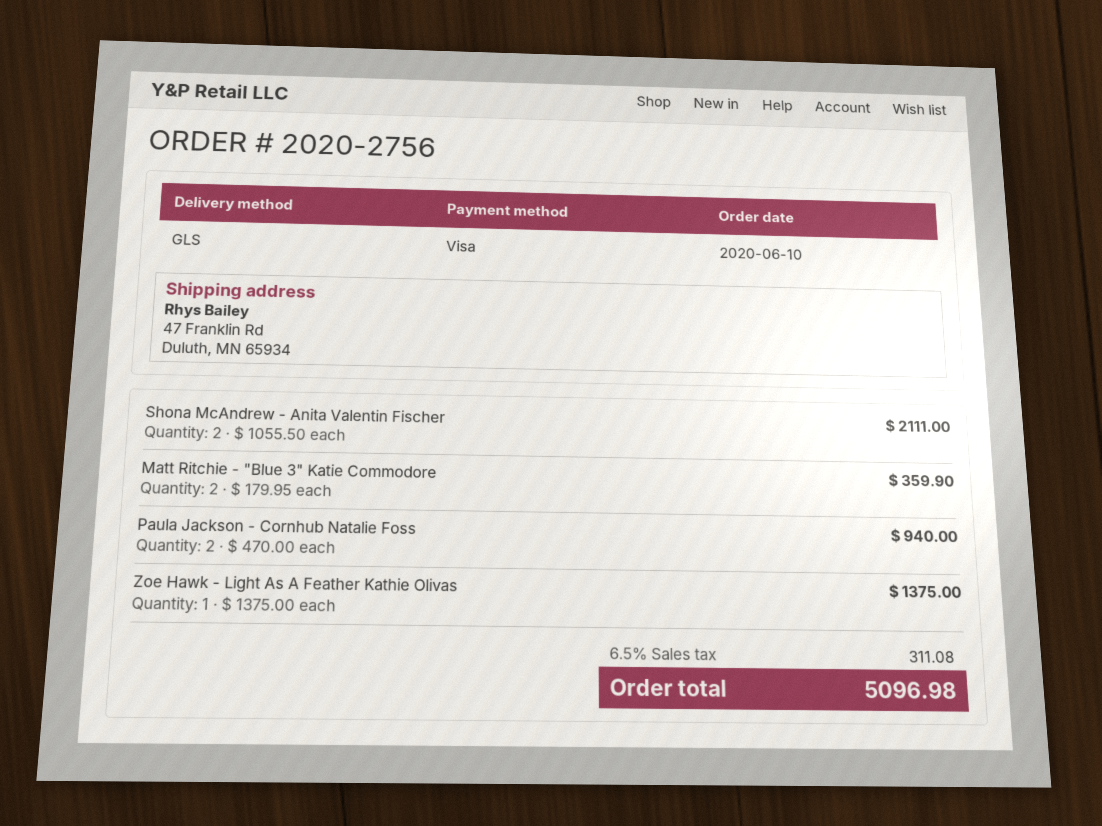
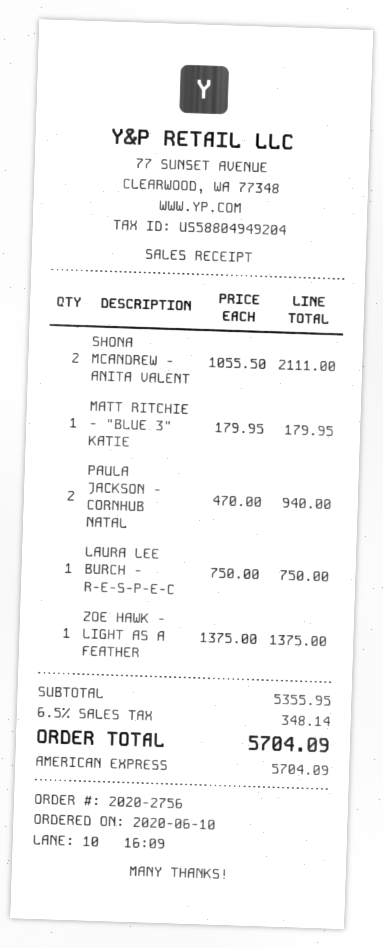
payment method: Visa -> American Express
Matt Ritchie - "Blue 3" Katie Commodore: 2 x 179.95 = 359.90 -> 1 x 179.95 = 179.95
LAURA LEE BURCH - R-E-S-P-E-C: none -> 1 x 750.00 = 750.00
tax: 6.5% = 311.08 -> 6.5% = 348.14
total: 5096.98 -> 5704.09

